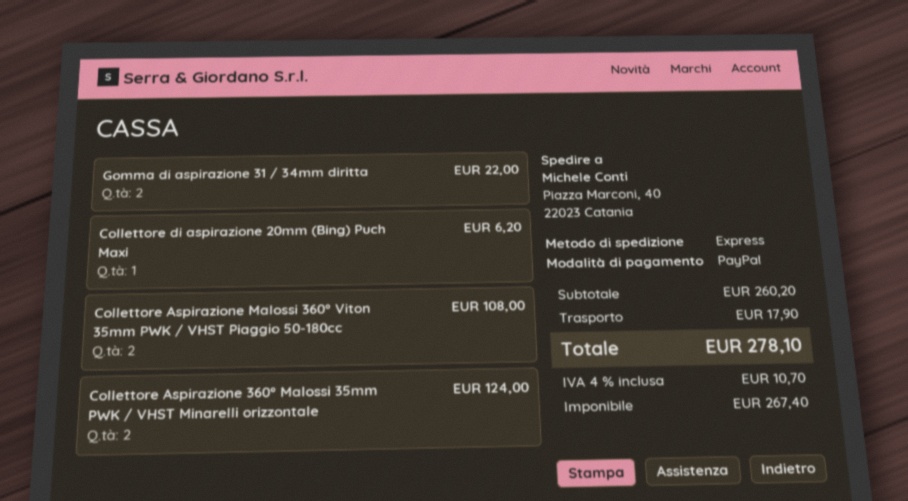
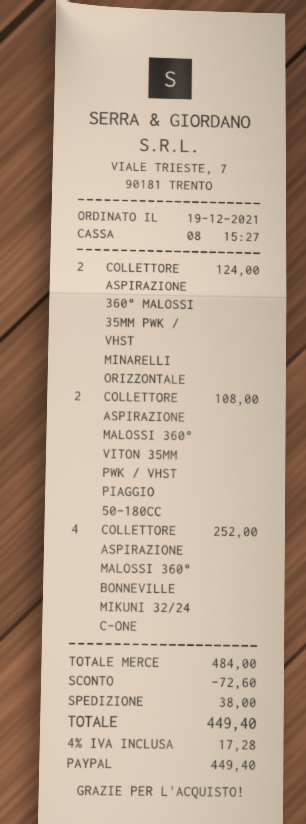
Gomma di aspirazione 31 / 34mm diritta: 2 for 22.00 -> none
Collettore di aspirazione 20mm (Bing) Puch Maxi: 1 for 6.20 -> none
COLLETTORE ASPIRAZIONE MALOSSI 360° BONNEVILLE MIKUNI 32/24 C-ONE: none -> 4 for 252.00
subtotal: 260.20 -> 484.00
discount: none -> 72.60
shipping: 17.90 -> 38.00
tax: 4% = 10.70 -> 4% = 17.28
total: 278.10 -> 449.40

